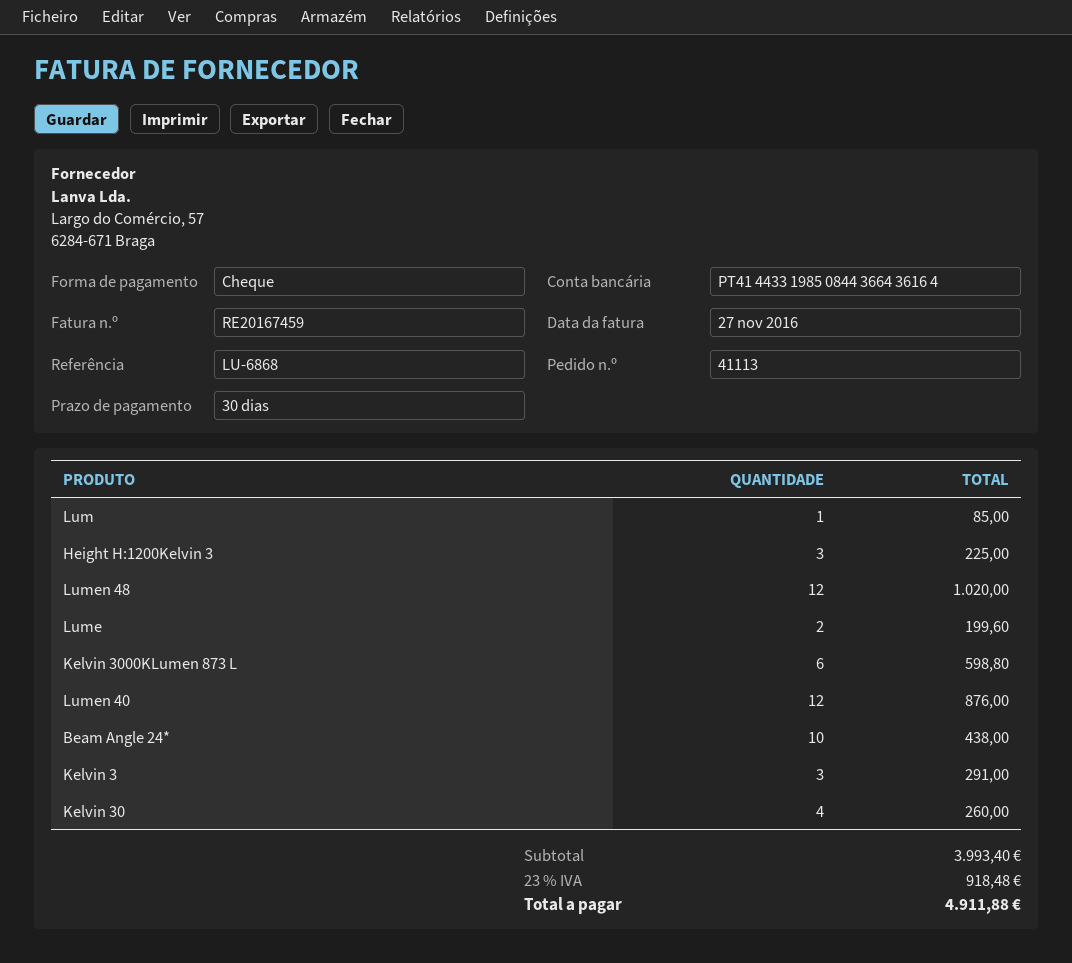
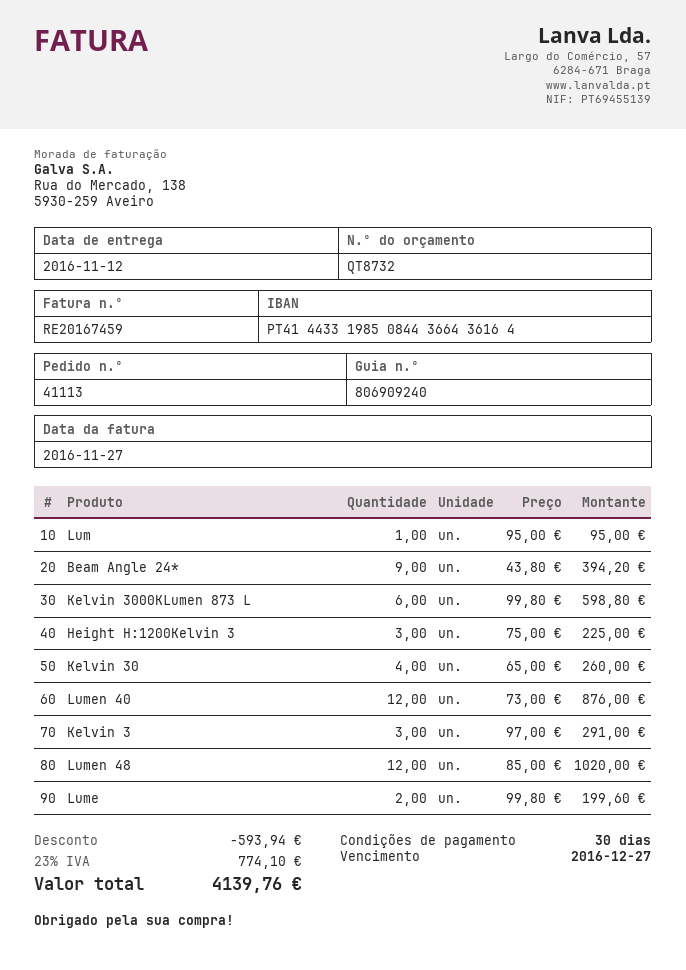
Lum: 1 for 85.00 -> 1 for 95.00
Beam Angle 24*: 10 for 438.00 -> 9 for 394.20
discount: none -> 593.94
tax: 23% = 918.48 -> 23% = 774.10
total: 4911.88 -> 4139.76

